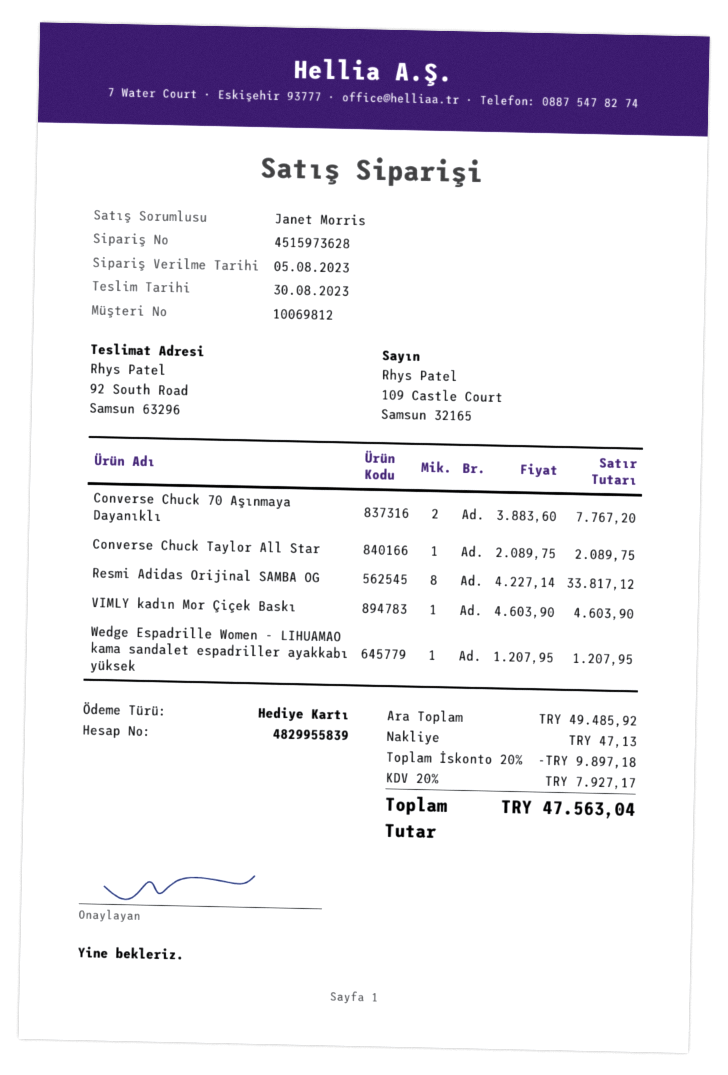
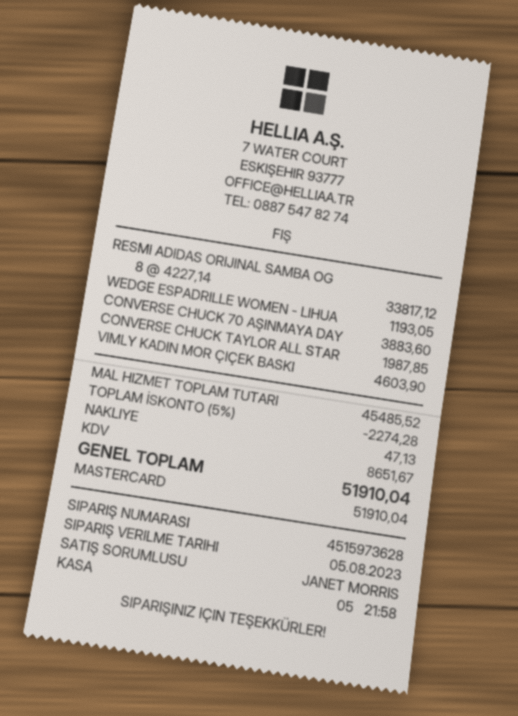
payment method: gift card -> Mastercard
Converse Chuck 70 Aşınmaya Dayanıklı: 2 x 3883.60 = 7767.20 -> 1 x 3883.60 = 3883.60
Converse Chuck Taylor All Star: 1 x 2089.75 = 2089.75 -> 1 x 1987.85 = 1987.85
Wedge Espadrille Women - LIHUAMAO kama sandalet espadriller ayakkabı yüksek: 1 x 1207.95 = 1207.95 -> 1 x 1193.05 = 1193.05
subtotal: 49485.92 -> 45485.52
discount: 20% = 9897.18 -> 5% = 2274.28
tax: 7927.17 -> 8651.67
total: 47563.04 -> 51910.04

